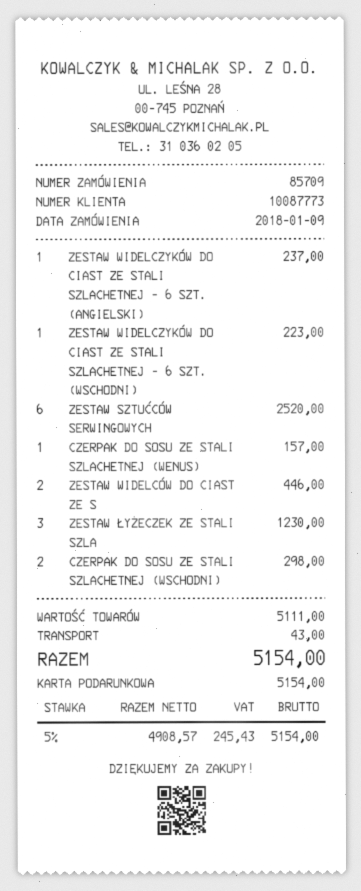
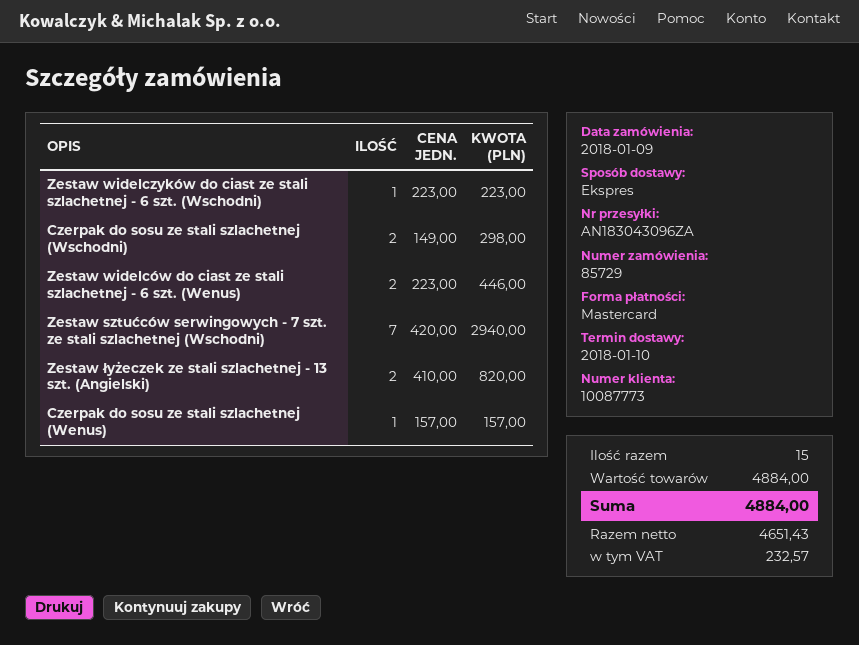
order number: 85709 -> 85729
payment method: gift card -> Mastercard
ZESTAW WIDELCZYKÓW DO CIAST ZE STALI SZLACHETNEJ - 6 SZT. (ANGIELSKI): 1 for 237.00 -> none
ZESTAW SZTUĆCÓW SERWINGOWYCH: 6 for 2520.00 -> 7 for 2940.00
ZESTAW ŁYŻECZEK ZE STALI SZLA: 3 for 1230.00 -> 2 for 820.00
subtotal: 5111.00 -> 4884.00
shipping: 43.00 -> none
net: 4908.57 -> 4651.43
tax: 245.43 -> 232.57
total: 5154.00 -> 4884.00

